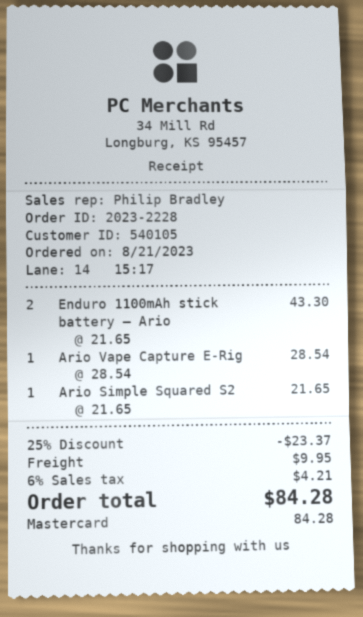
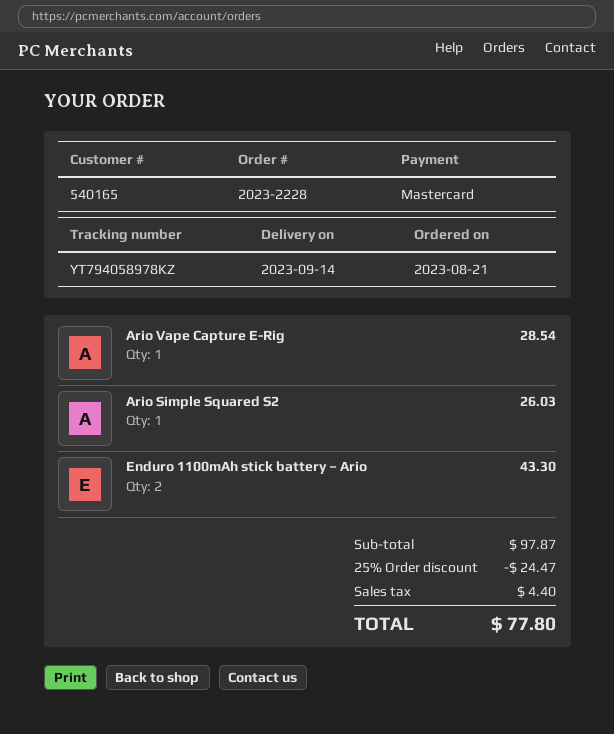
customer number: 540105 -> 540165
Ario Simple Squared S2: 1 for 21.65 -> 1 for 26.03
discount: 25% = 23.37 -> 25% = 24.47
shipping: 9.95 -> none
tax: 4.21 -> 4.40
total: 84.28 -> 77.80

